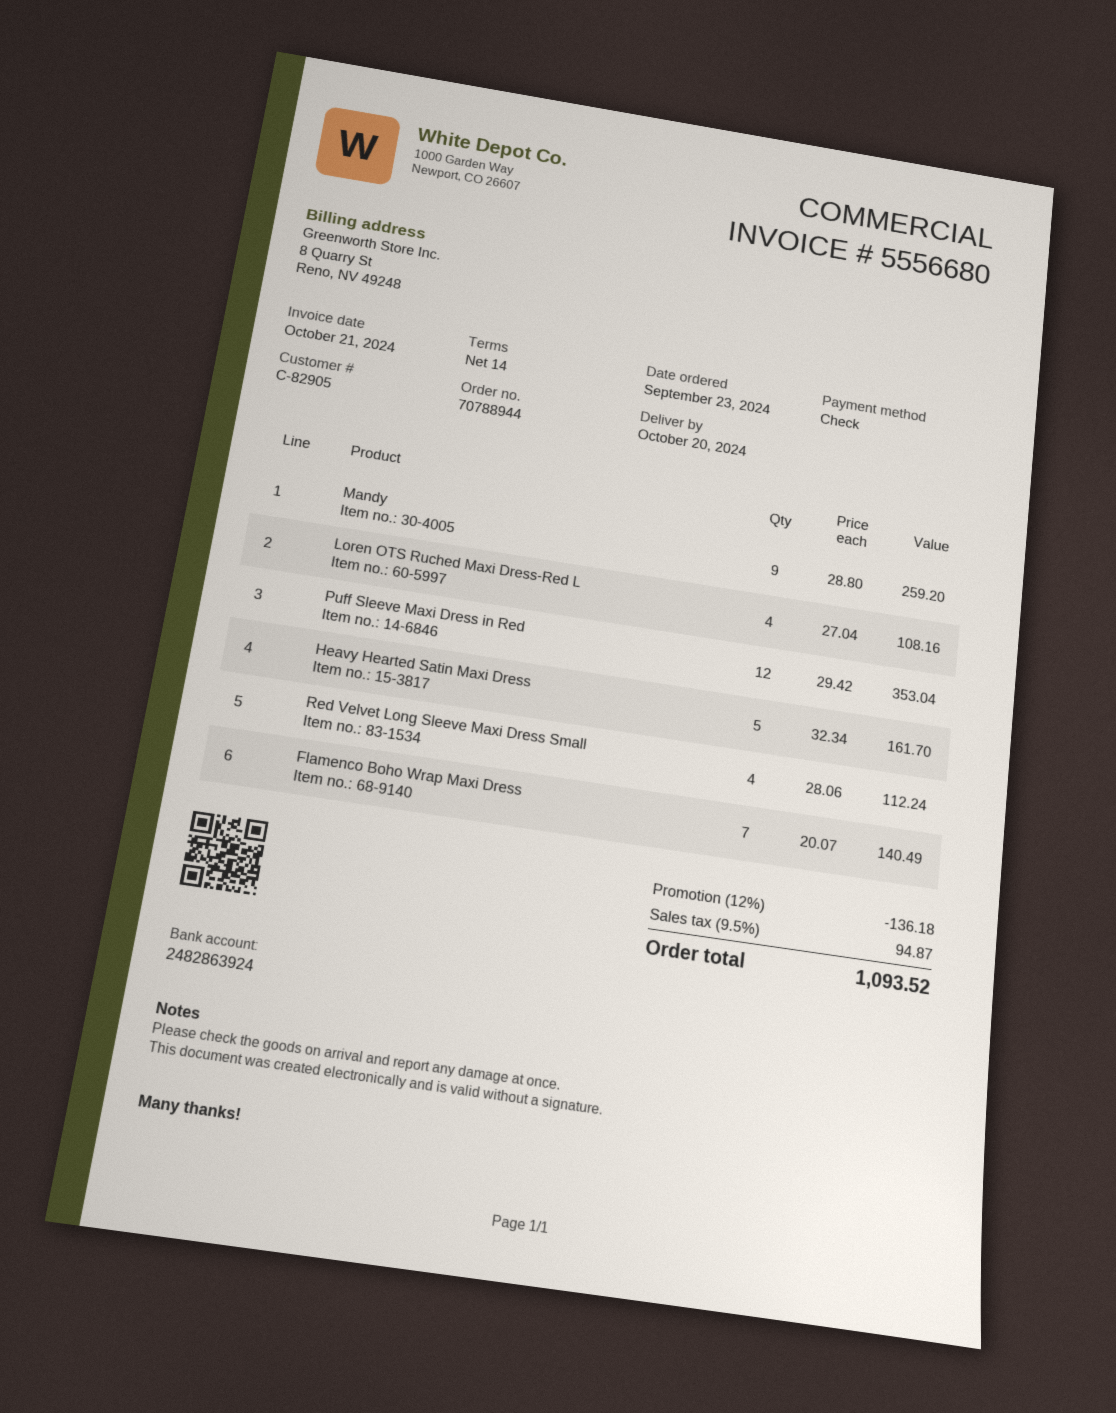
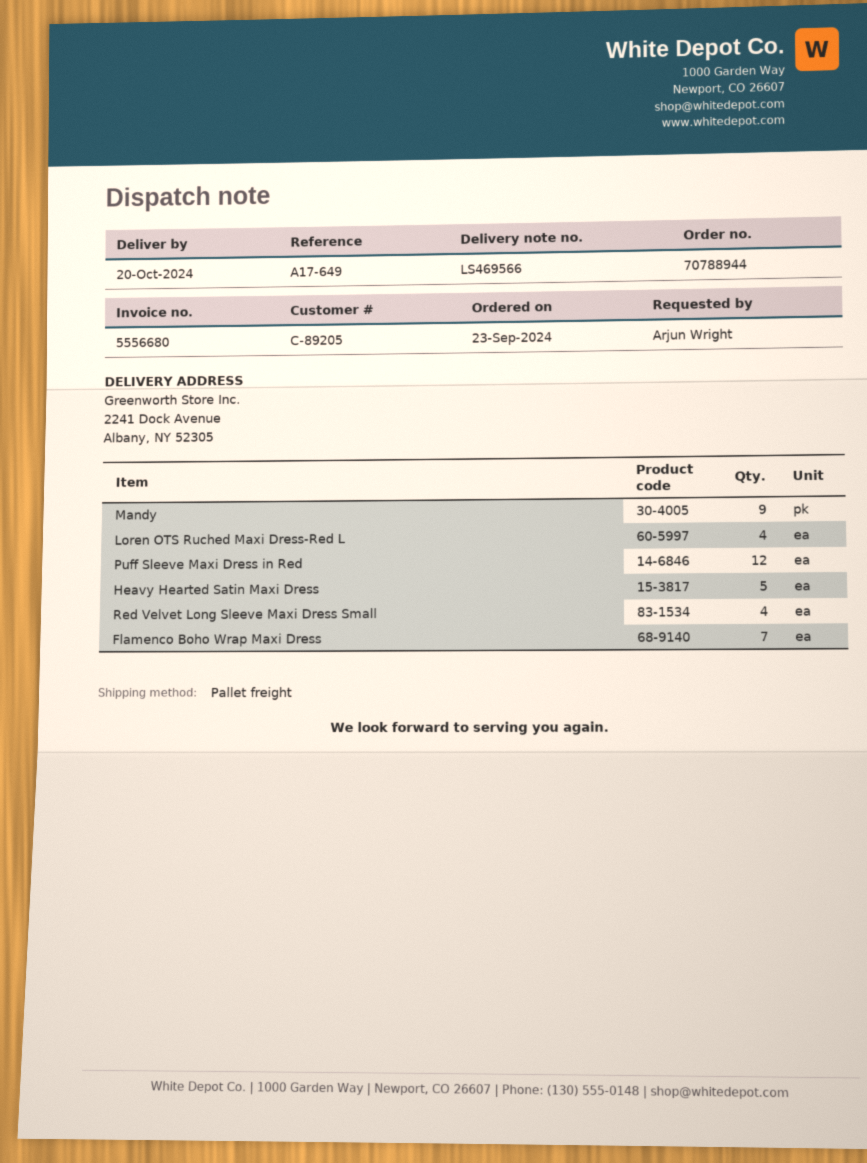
customer number: C-82905 -> C-89205

